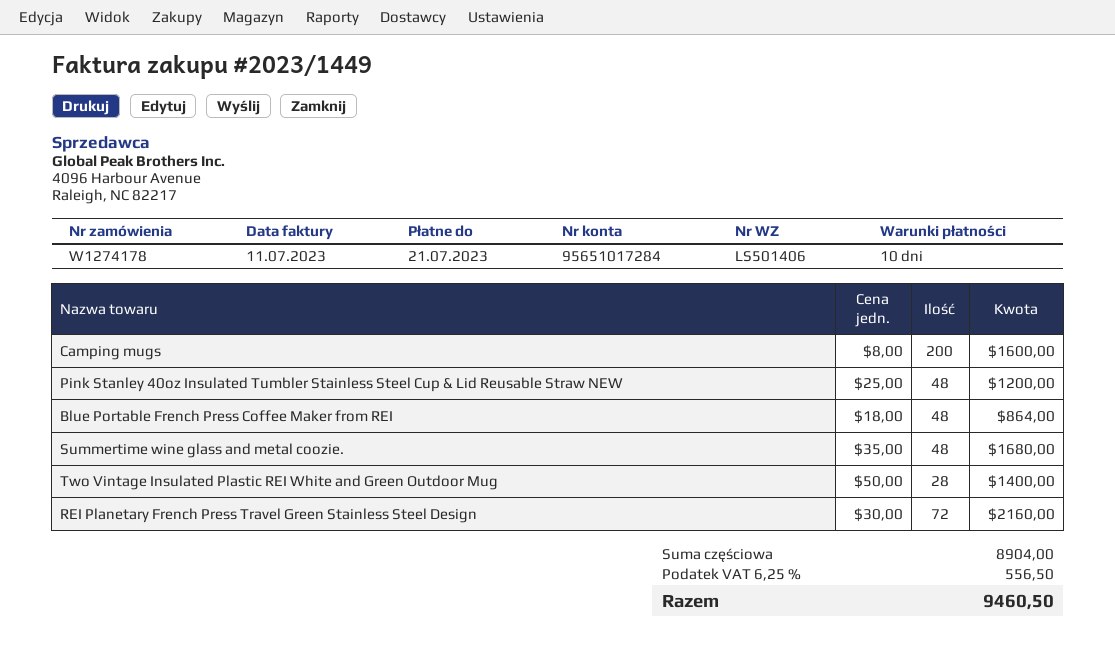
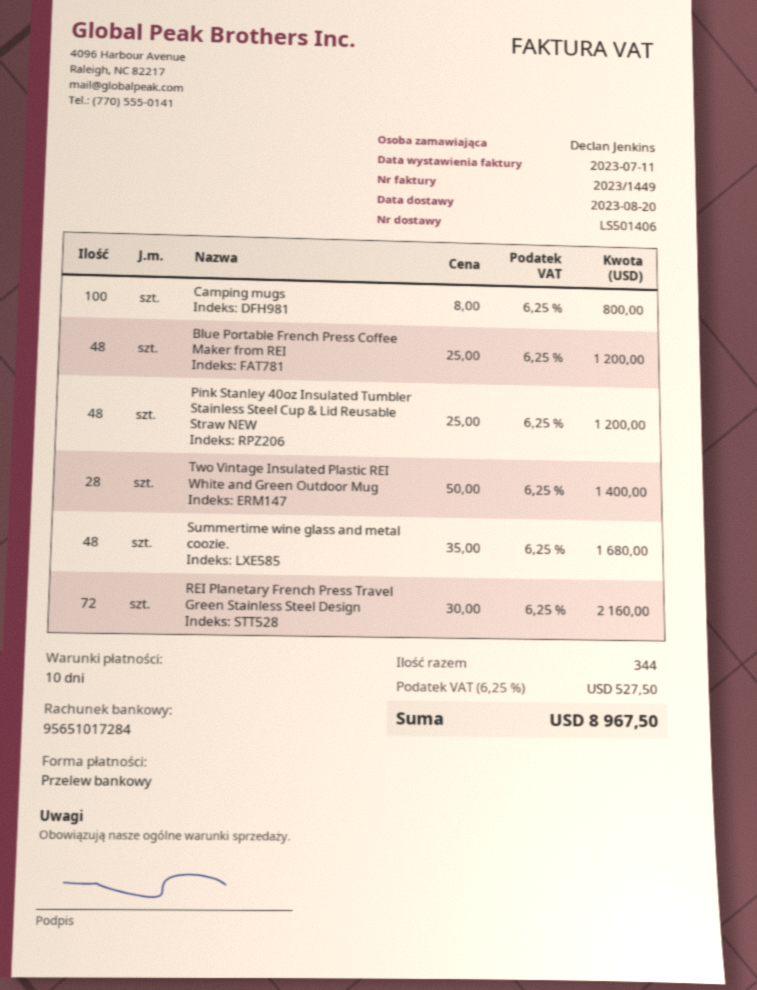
Camping mugs: 200 x 8.00 = 1600.00 -> 100 x 8.00 = 800.00
Blue Portable French Press Coffee Maker from REI: 48 x 18.00 = 864.00 -> 48 x 25.00 = 1200.00
tax: 6.25% = 556.50 -> 6.25% = 527.50
total: 9460.50 -> 8967.50

